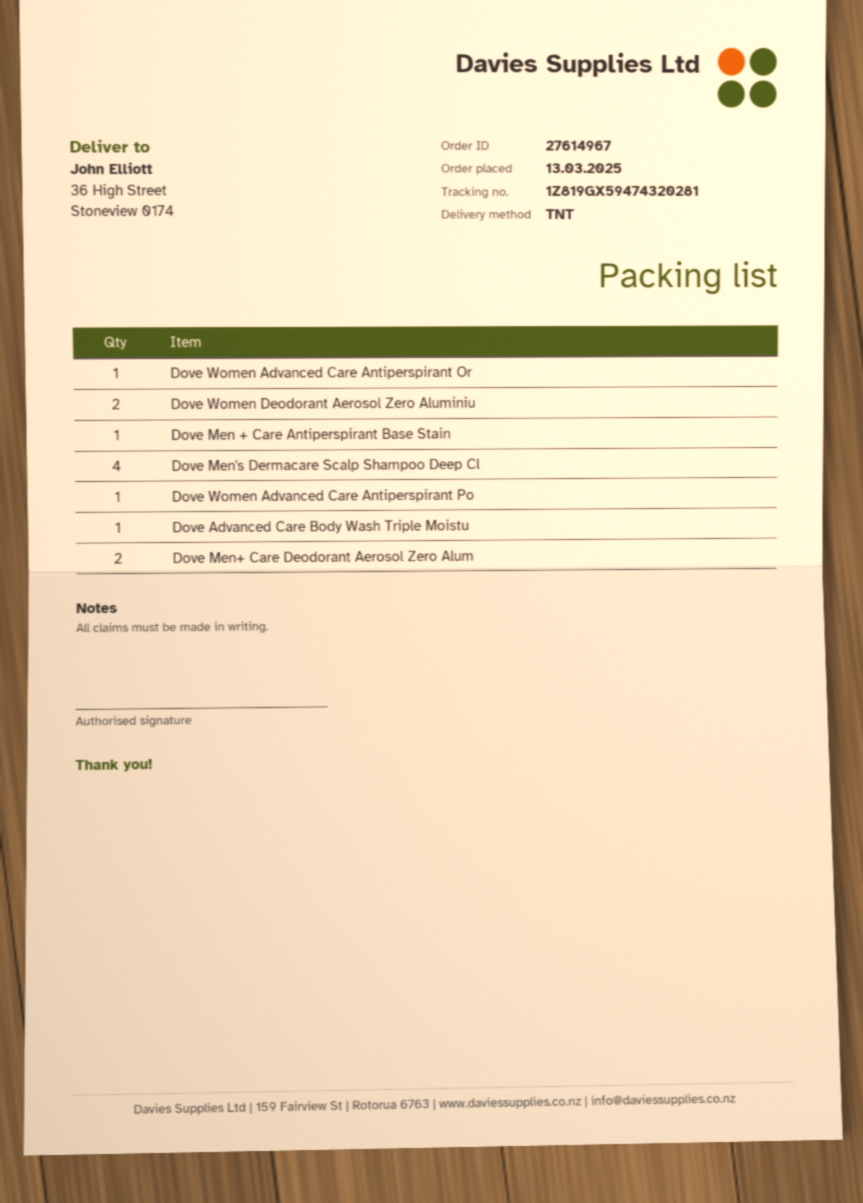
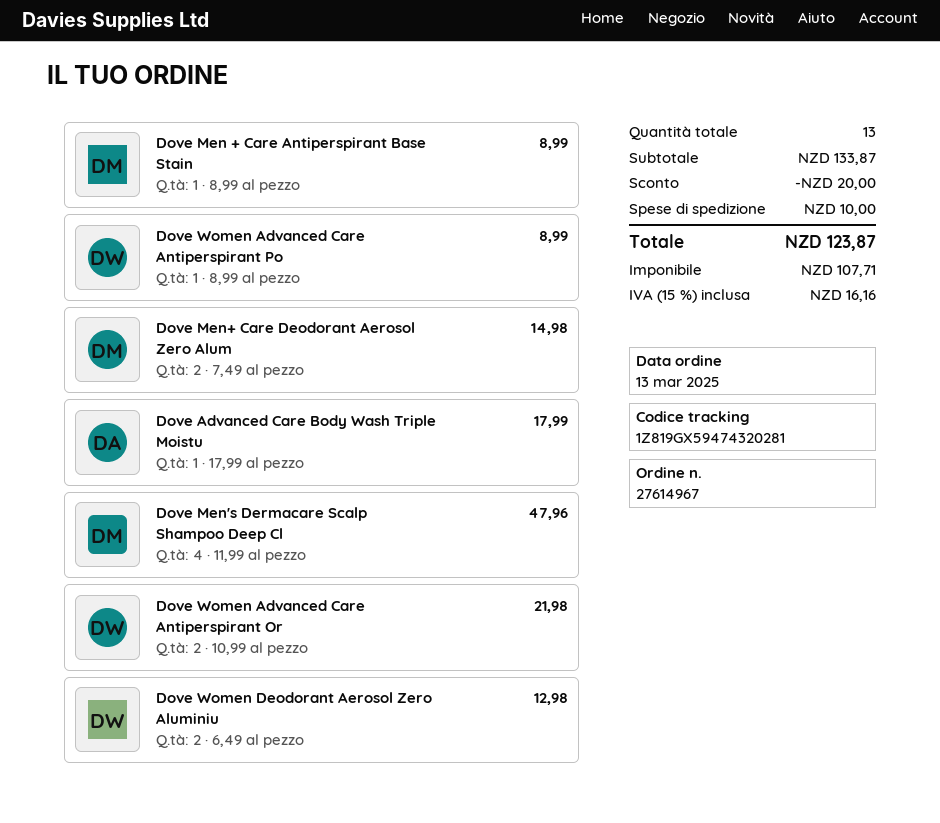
Dove Women Advanced Care Antiperspirant Or: 1 -> 2

